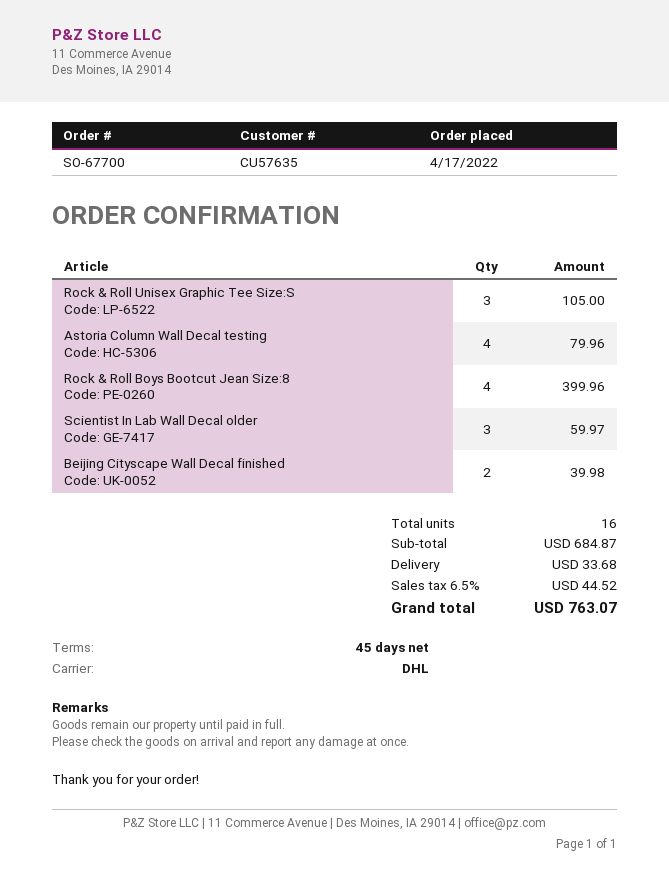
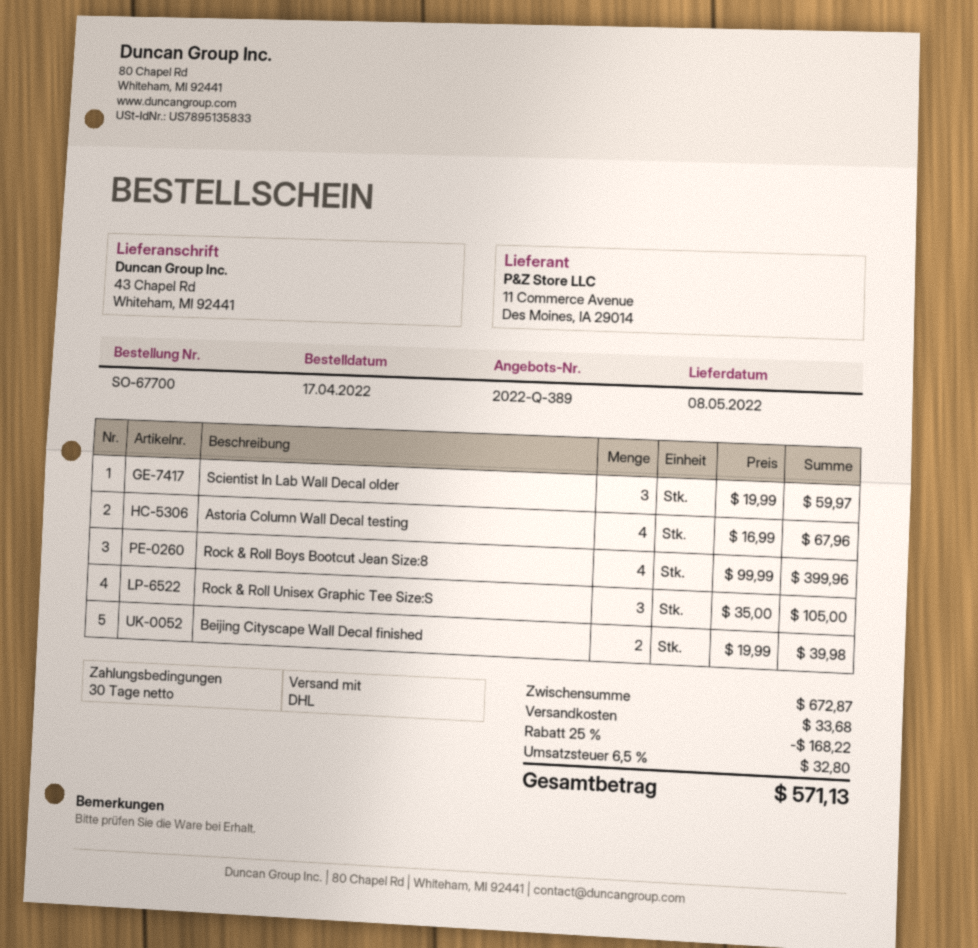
payment terms: 45 days -> 30 days
Astoria Column Wall Decal testing: 4 for 79.96 -> 4 for 67.96
subtotal: 684.87 -> 672.87
discount: none -> 25% = 168.22
tax: 6.5% = 44.52 -> 6.5% = 32.80
total: 763.07 -> 571.13

